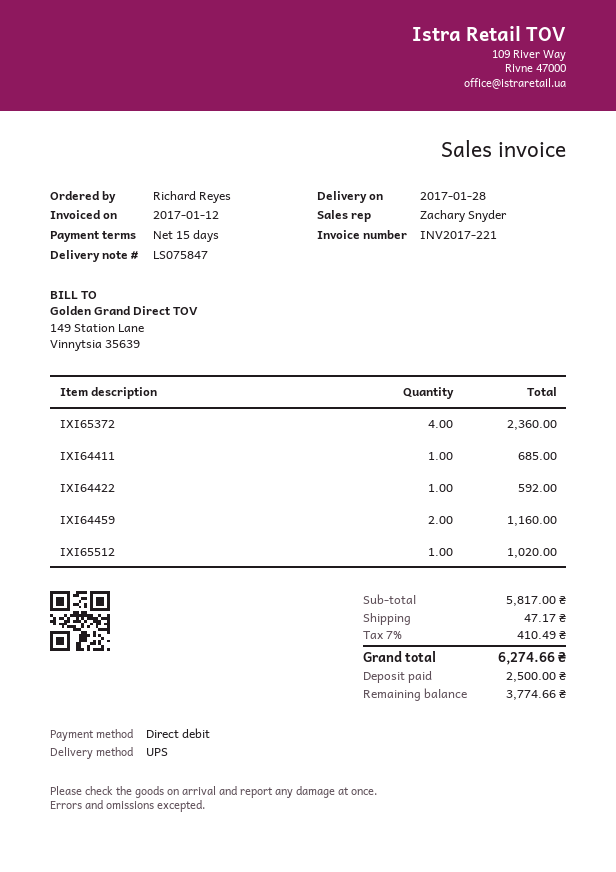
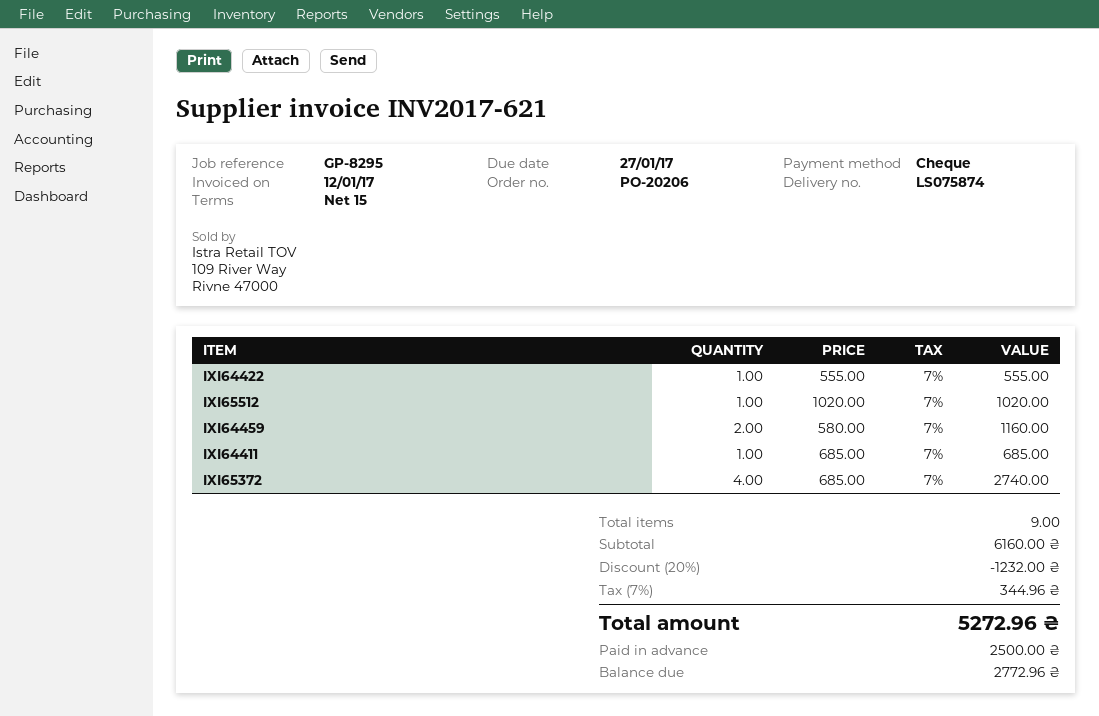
delivery note number: LS075847 -> LS075874
invoice number: INV2017-221 -> INV2017-621
payment method: direct debit -> cheque
IXI65372: 4 for 2360.00 -> 4 for 2740.00
IXI64422: 1 for 592.00 -> 1 for 555.00
subtotal: 5817.00 -> 6160.00
discount: none -> 20% = 1232.00
shipping: 47.17 -> none
tax: 7% = 410.49 -> 7% = 344.96
total: 6274.66 -> 5272.96
balance: 3774.66 -> 2772.96

